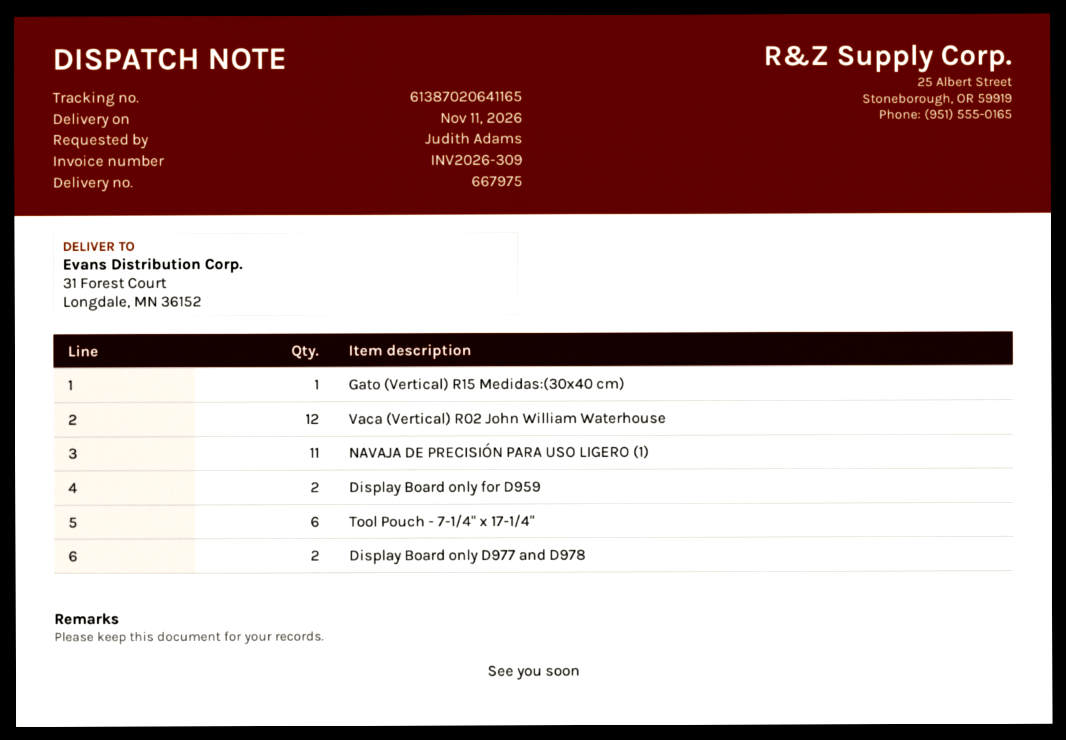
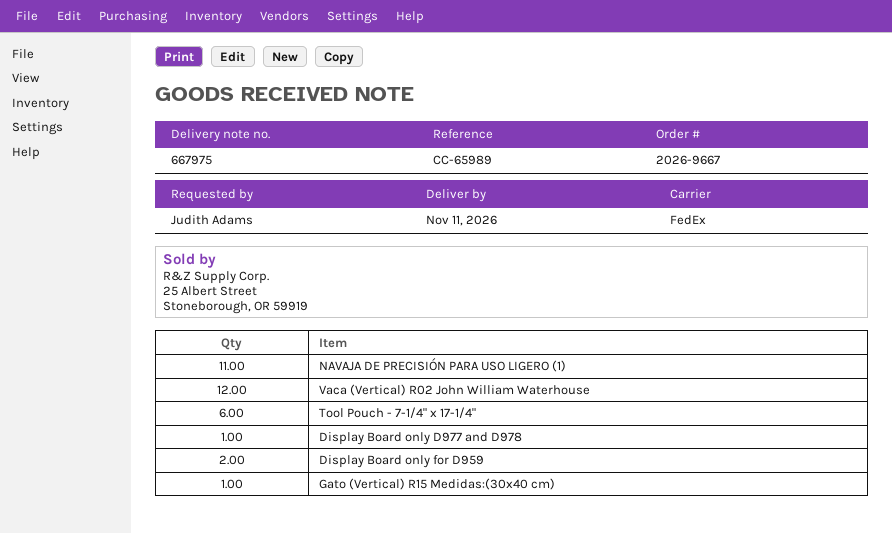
Display Board only D977 and D978: 2 -> 1

